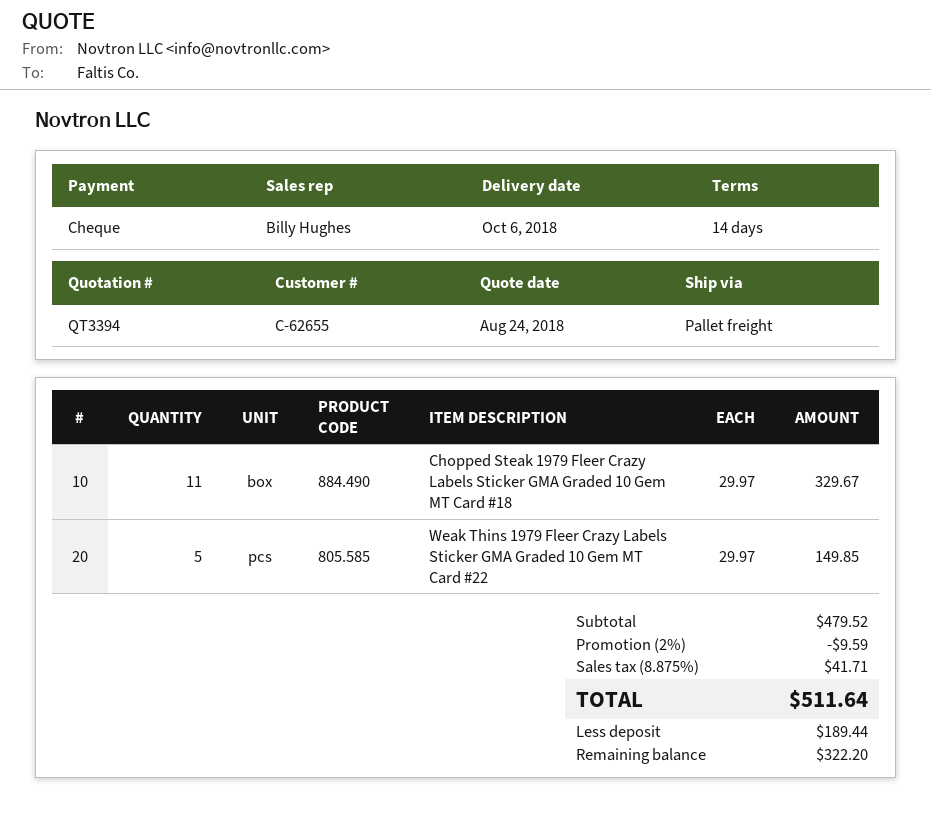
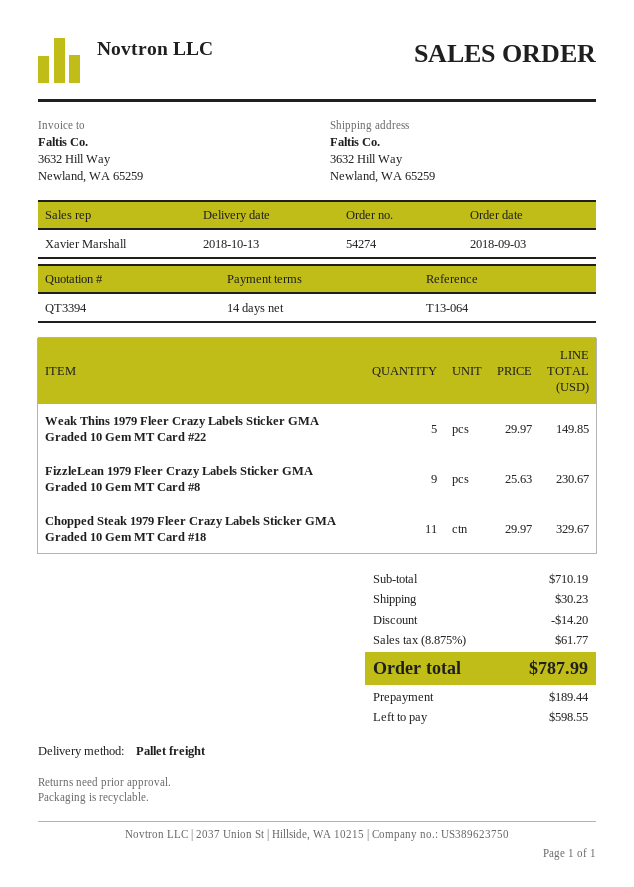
delivery date: 2018-10-06 -> 2018-10-13
sales rep: Billy Hughes -> Xavier Marshall
FizzleLean 1979 Fleer Crazy Labels Sticker GMA Graded 10 Gem MT Card #8: none -> 9 x 25.63 = 230.67
subtotal: 479.52 -> 710.19
discount: 9.59 -> 14.20
shipping: none -> 30.23
tax: 8.875% = 41.71 -> 8.875% = 61.77
total: 511.64 -> 787.99
balance: 322.20 -> 598.55

